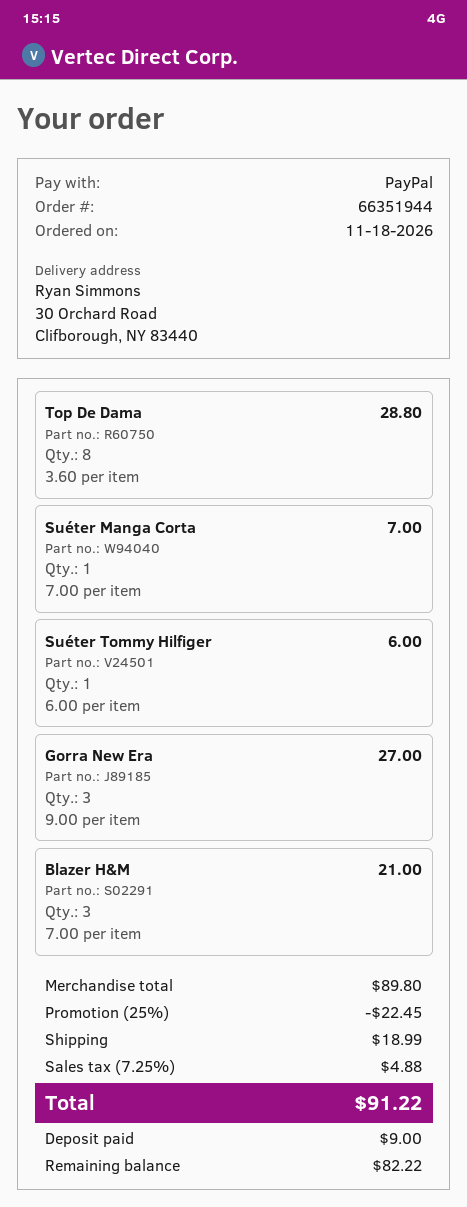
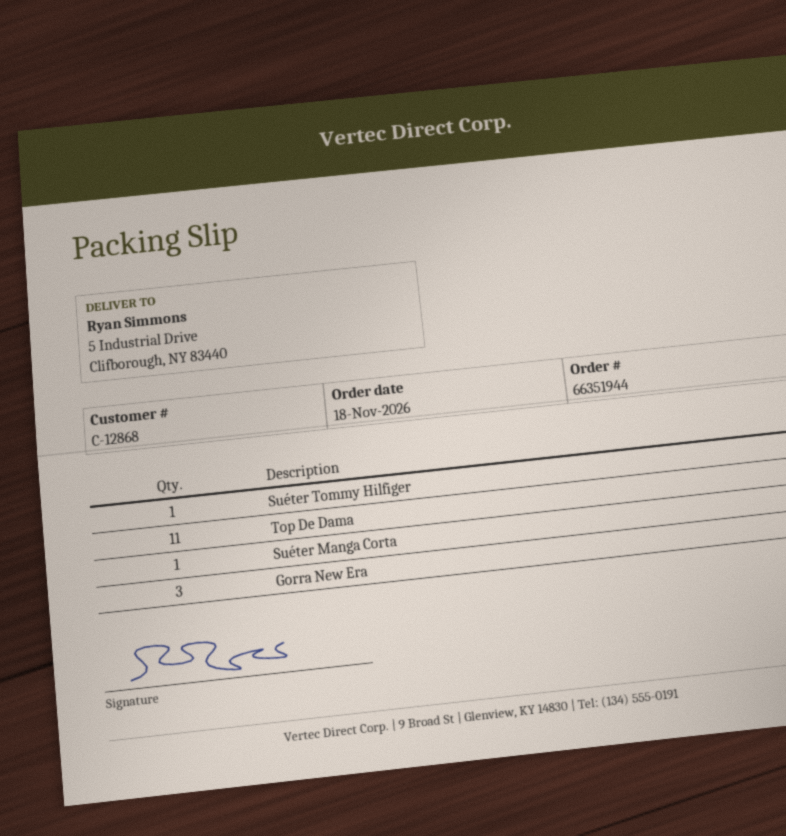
ship to: 30 Orchard Road, Clifborough, NY 83440 -> 5 Industrial Drive, Clifborough, NY 83440
Top De Dama: 8 -> 11
Blazer H&M: 3 -> none

